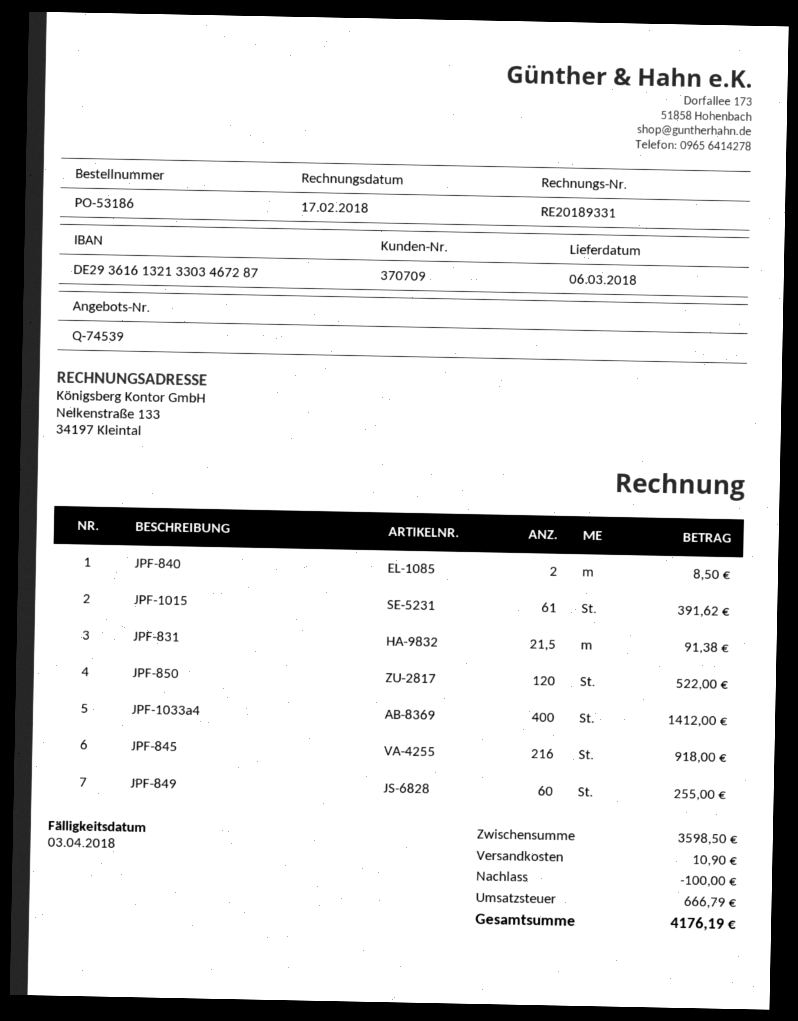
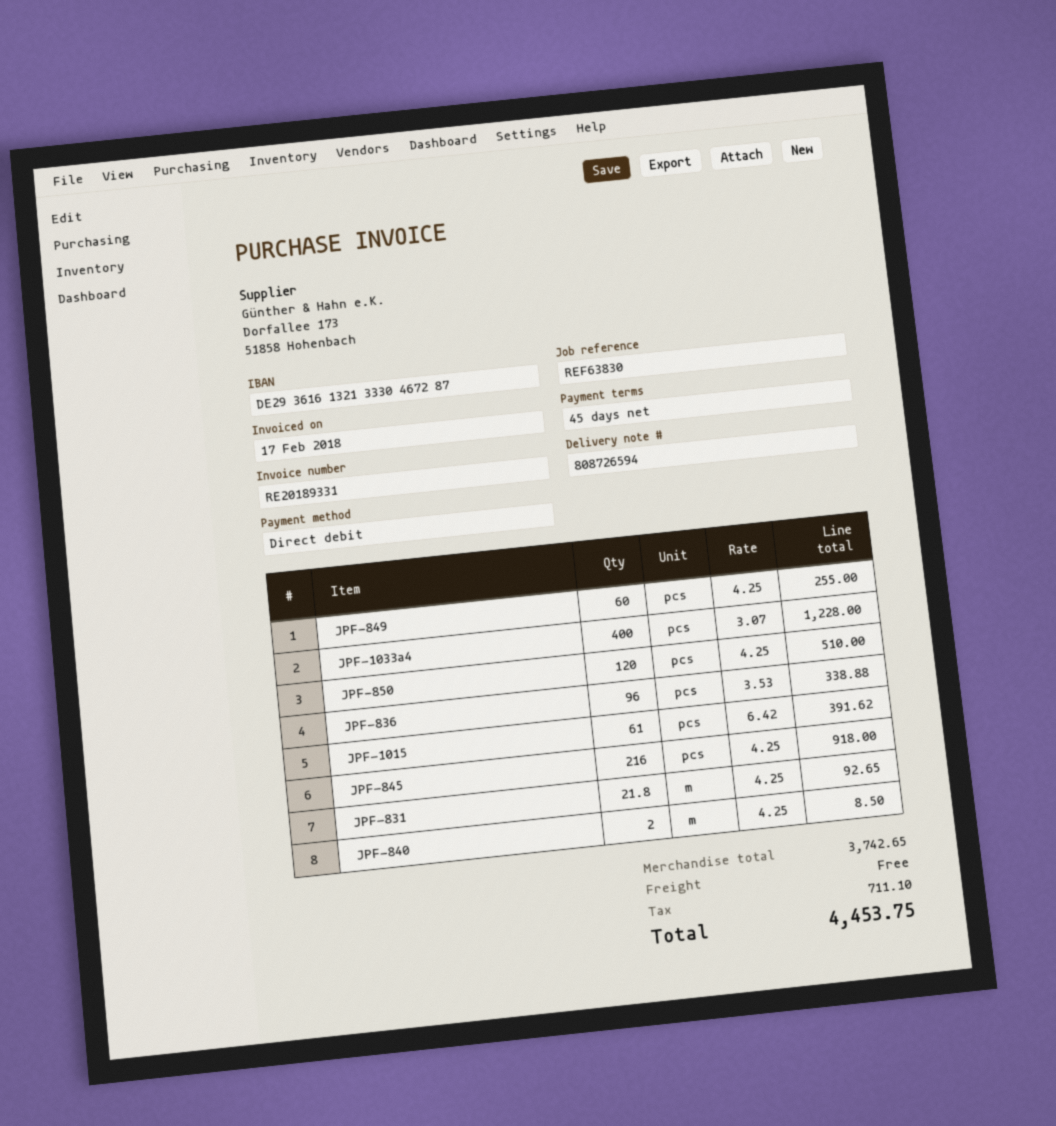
bank account: DE29361613213303467287 -> DE29361613213330467287
JPF-831: 21.5 for 91.38 -> 21.8 for 92.65
JPF-850: 120 for 522.00 -> 120 for 510.00
JPF-1033a4: 400 for 1412.00 -> 400 for 1228.00
JPF-836: none -> 96 for 338.88
subtotal: 3598.50 -> 3742.65
discount: 100.00 -> none
shipping: 10.90 -> 0.00
tax: 666.79 -> 711.10
total: 4176.19 -> 4453.75

